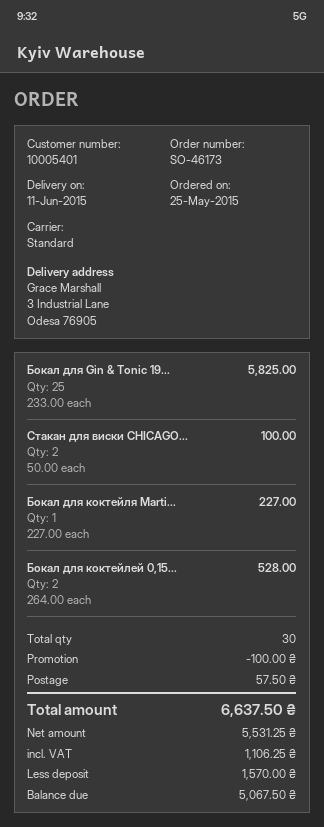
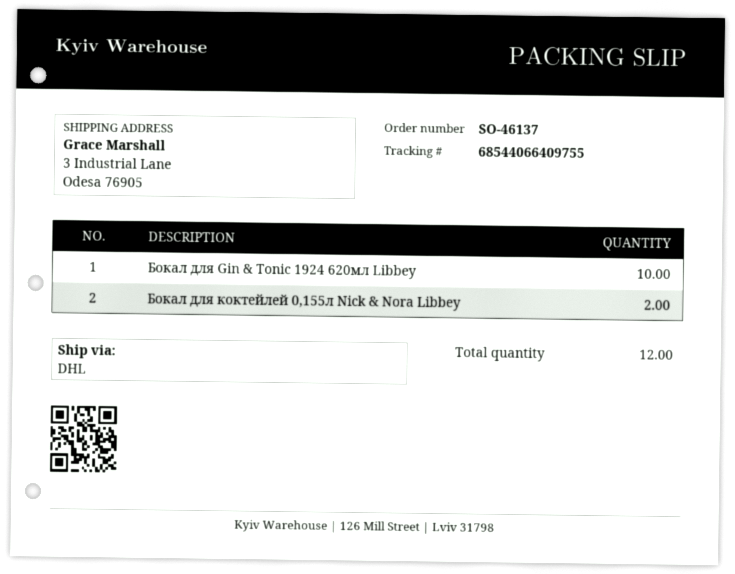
order number: SO-46173 -> SO-46137
shipping method: standard -> DHL
Бокал для Gin & Tonic 19...: 25 -> 10
Стакан для виски CHICAGO...: 2 -> none
Бокал для коктейля Marti...: 1 -> none
total quantity: 30 -> 12

